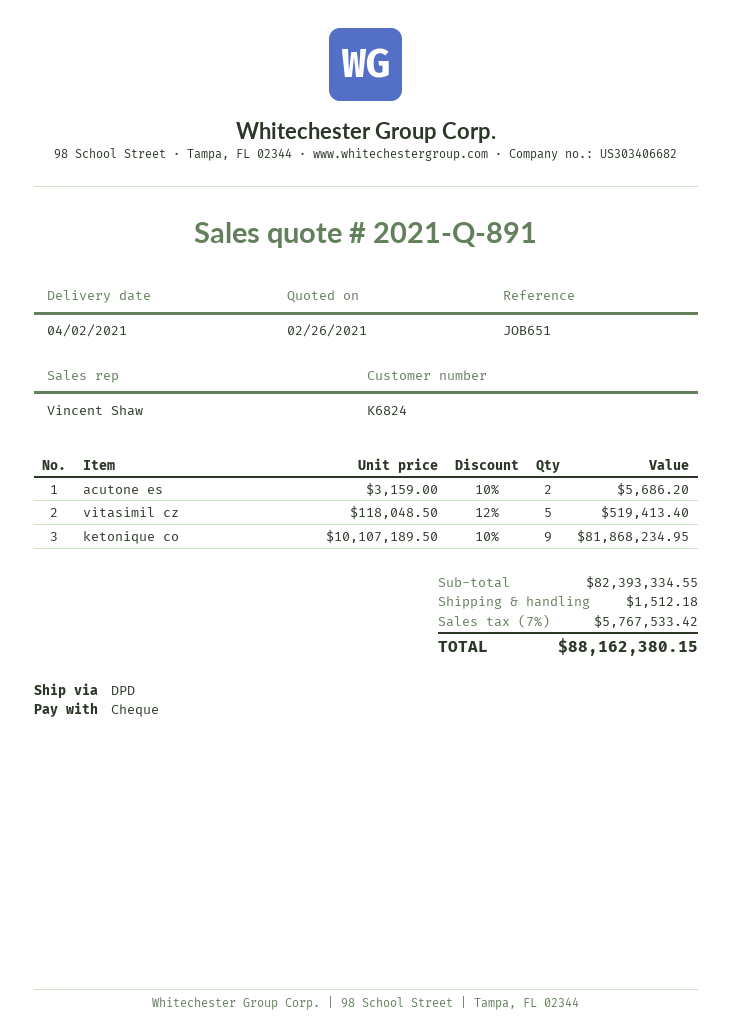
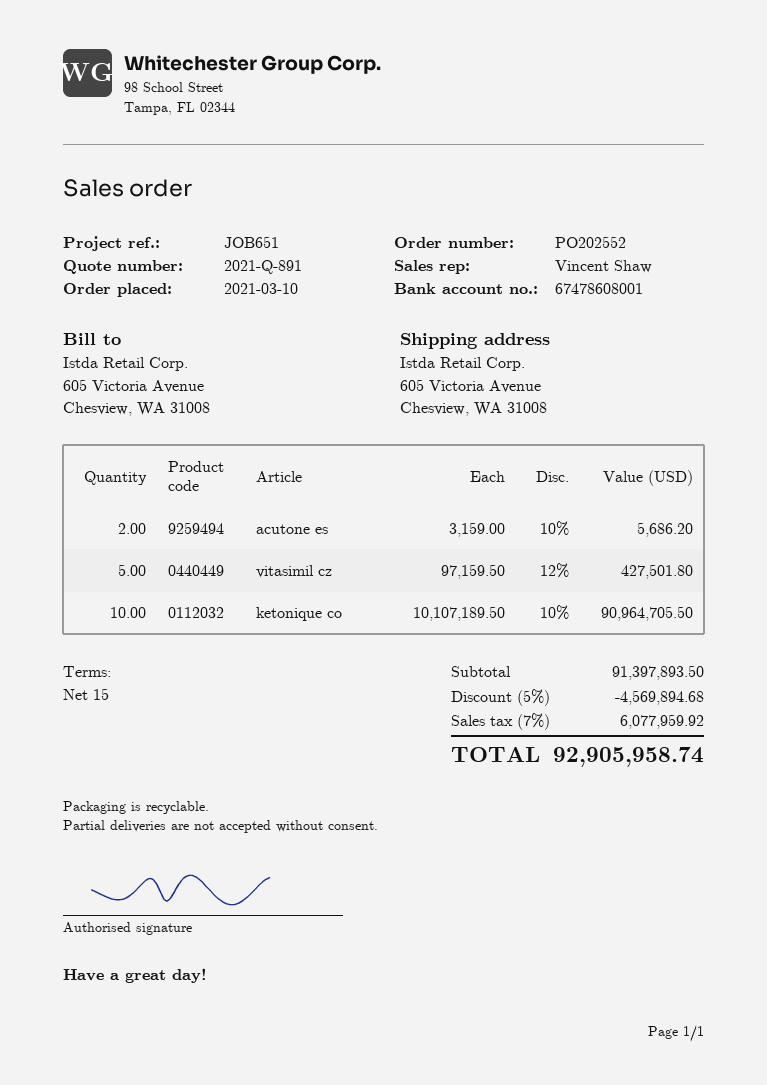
vitasimil cz: 5 x 118048.50 - 12% = 519413.40 -> 5 x 97159.50 - 12% = 427501.80
ketonique co: 9 x 10107189.50 - 10% = 81868234.95 -> 10 x 10107189.50 - 10% = 90964705.50
subtotal: 82393334.55 -> 91397893.50
discount: none -> 5% = 4569894.68
shipping: 1512.18 -> none
tax: 7% = 5767533.42 -> 7% = 6077959.92
total: 88162380.15 -> 92905958.74

